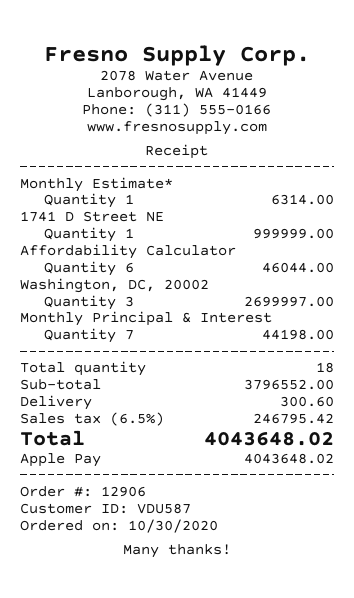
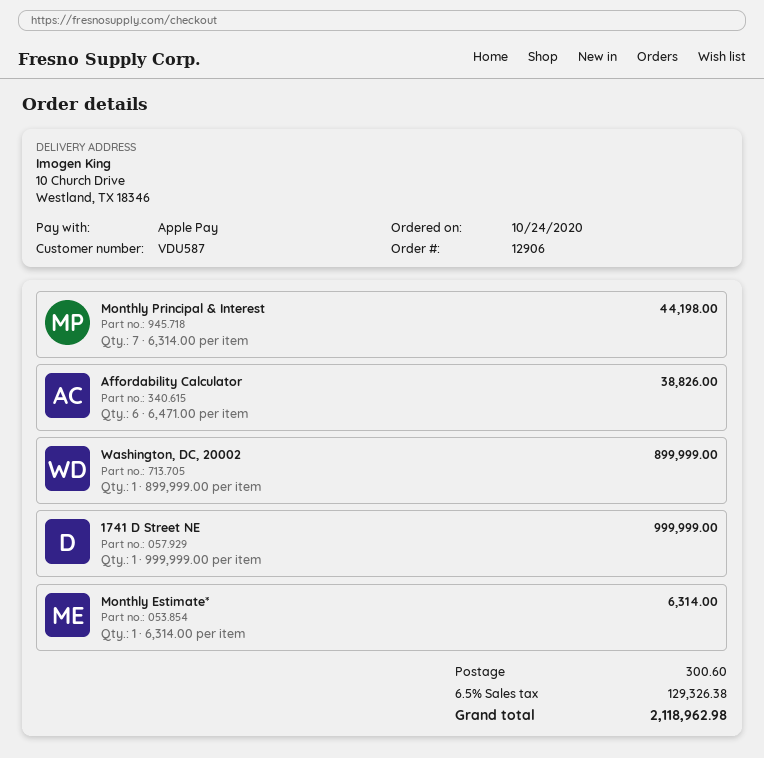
order date: 2020-10-30 -> 2020-10-24
Affordability Calculator: 6 for 46044.00 -> 6 for 38826.00
Washington, DC, 20002: 3 for 2699997.00 -> 1 for 899999.00
tax: 6.5% = 246795.42 -> 6.5% = 129326.38
total: 4043648.02 -> 2118962.98

